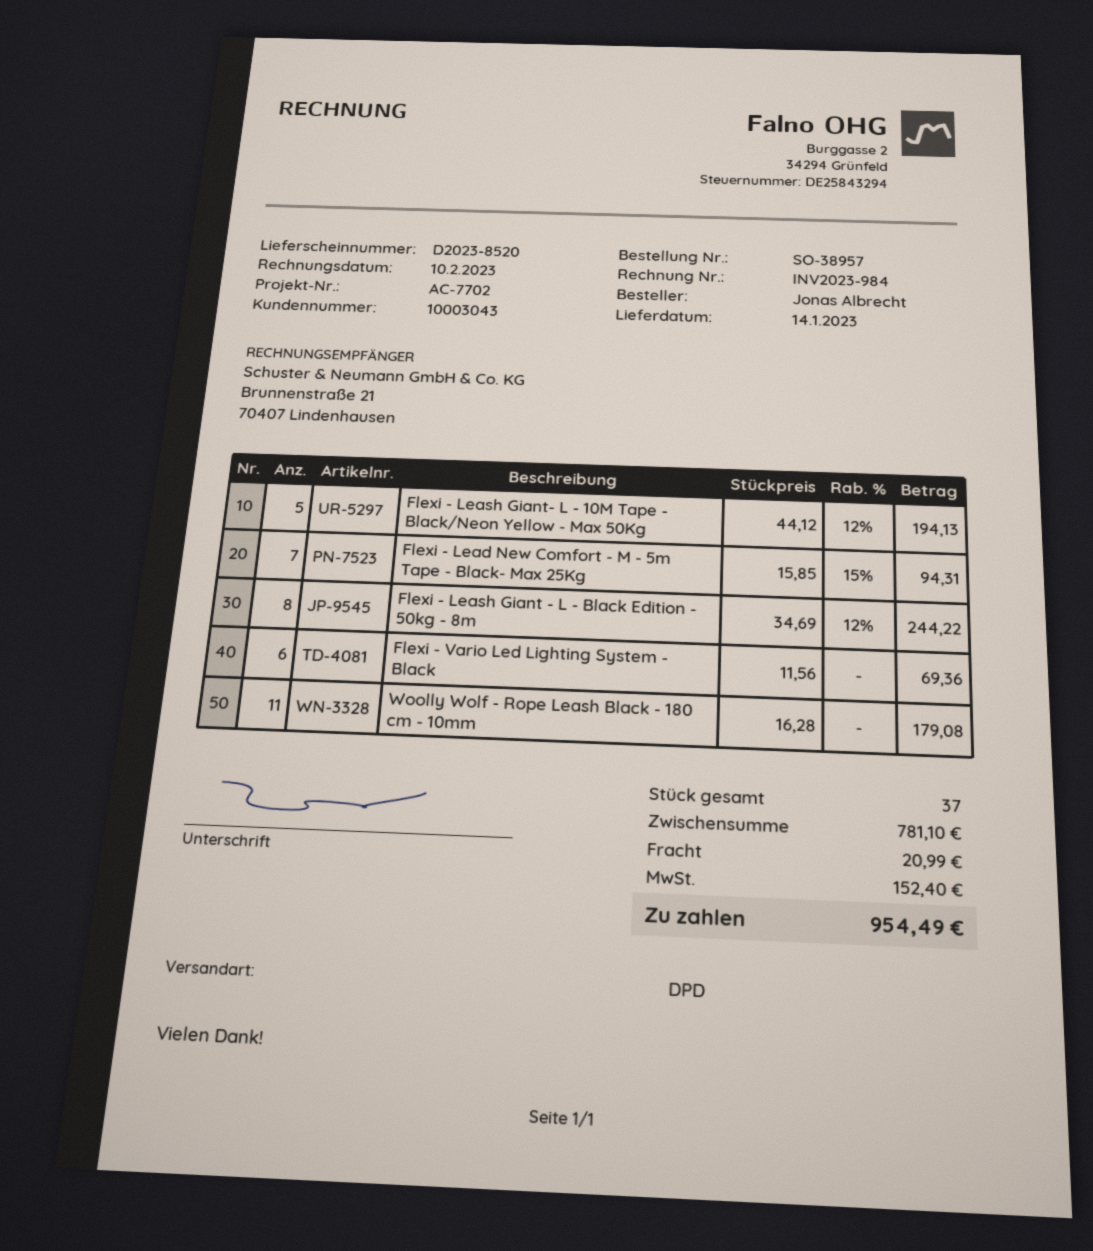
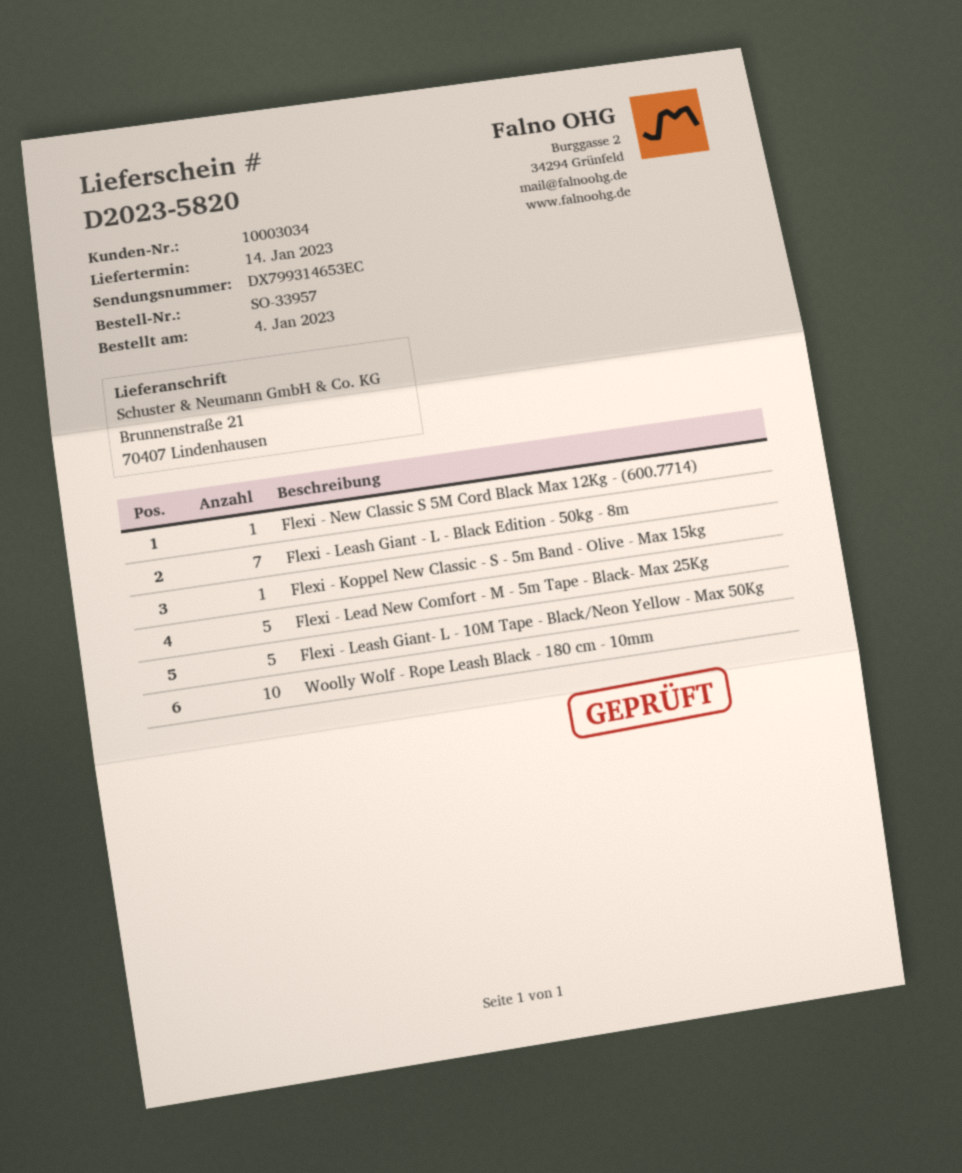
order number: SO-38957 -> SO-33957
delivery note number: D2023-8520 -> D2023-5820
customer number: 10003043 -> 10003034
Flexi - Lead New Comfort - M - 5m Tape - Black- Max 25Kg: 7 -> 5
Flexi - Leash Giant - L - Black Edition - 50kg - 8m: 8 -> 7
Flexi - Vario Led Lighting System - Black: 6 -> none
Woolly Wolf - Rope Leash Black - 180 cm - 10mm: 11 -> 10
Flexi - New Classic S 5M Cord Black Max 12Kg - (600.7714): none -> 1
Flexi - Koppel New Classic - S - 5m Band - Olive - Max 15kg: none -> 1

